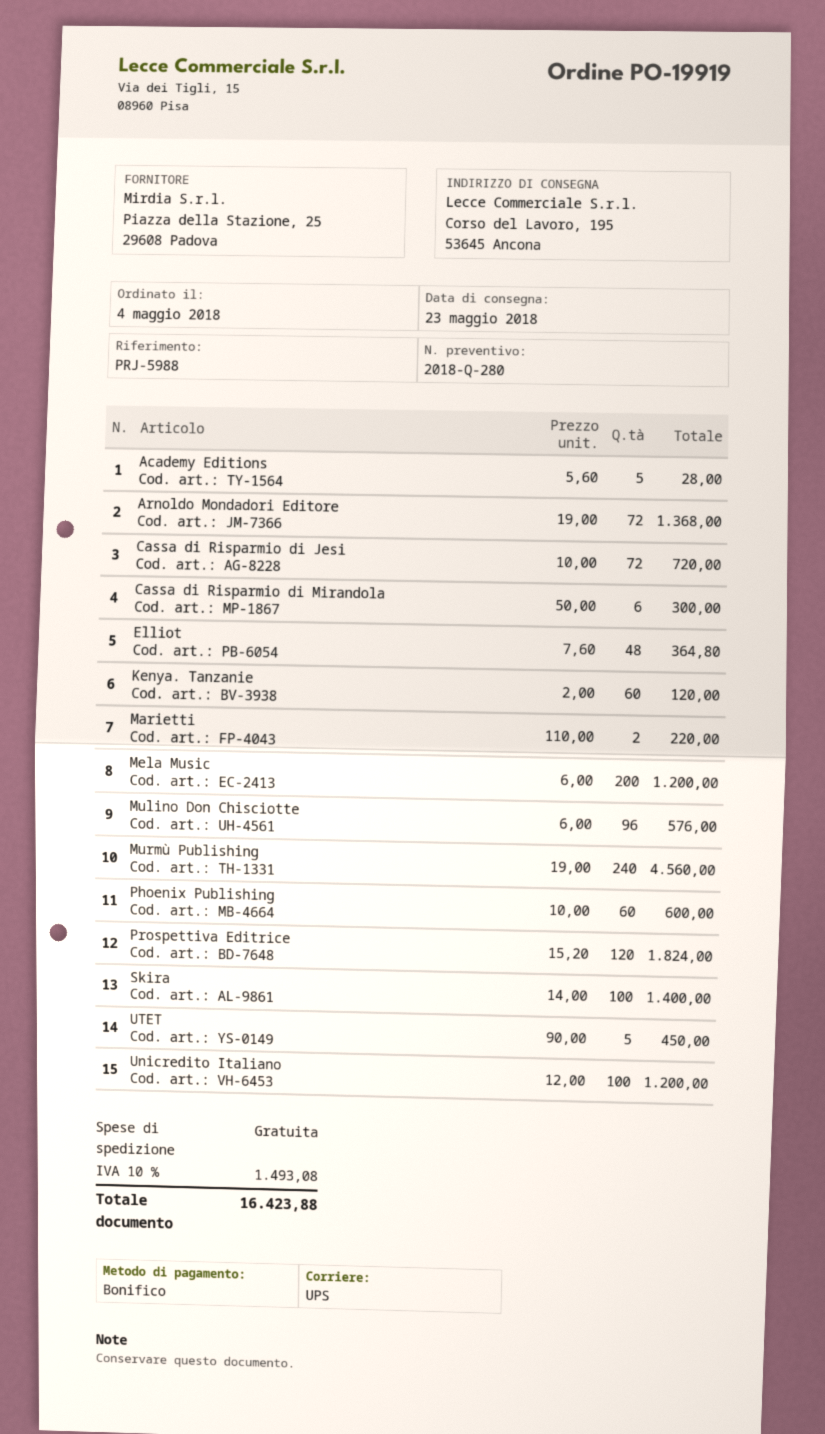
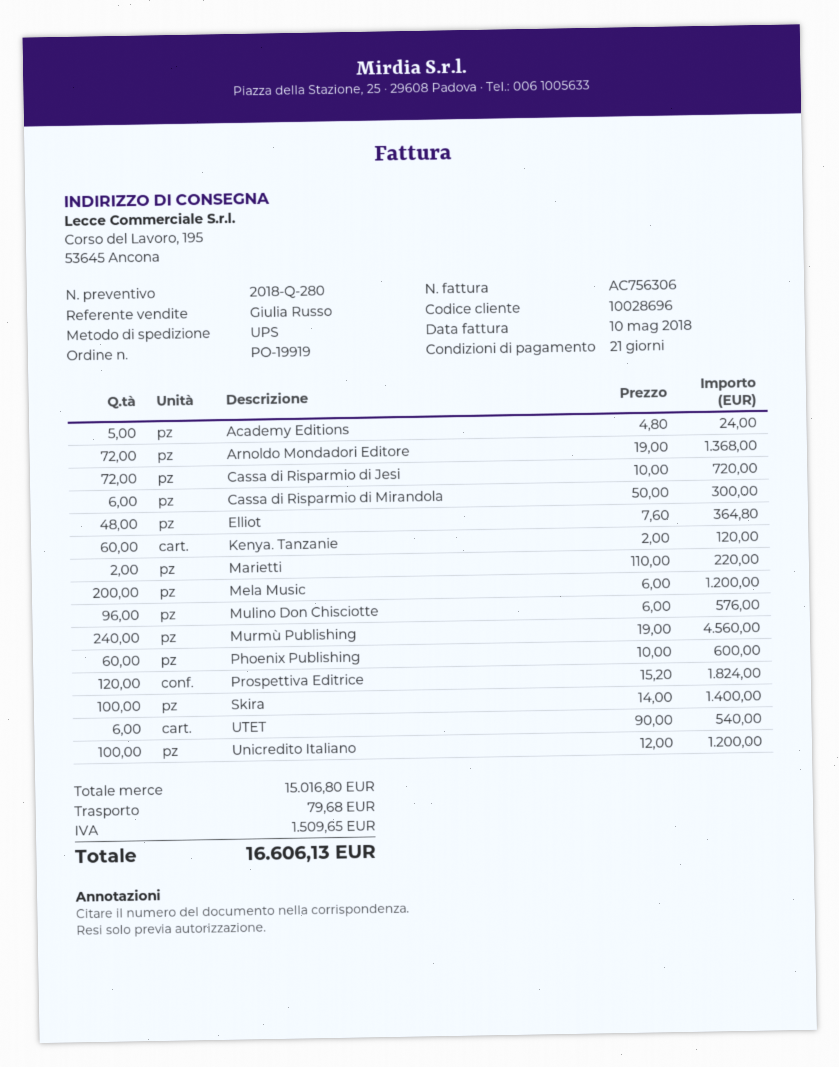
Academy Editions: 5 x 5.60 = 28.00 -> 5 x 4.80 = 24.00
UTET: 5 x 90.00 = 450.00 -> 6 x 90.00 = 540.00
shipping: 0.00 -> 79.68
tax: 1493.08 -> 1509.65
total: 16423.88 -> 16606.13

